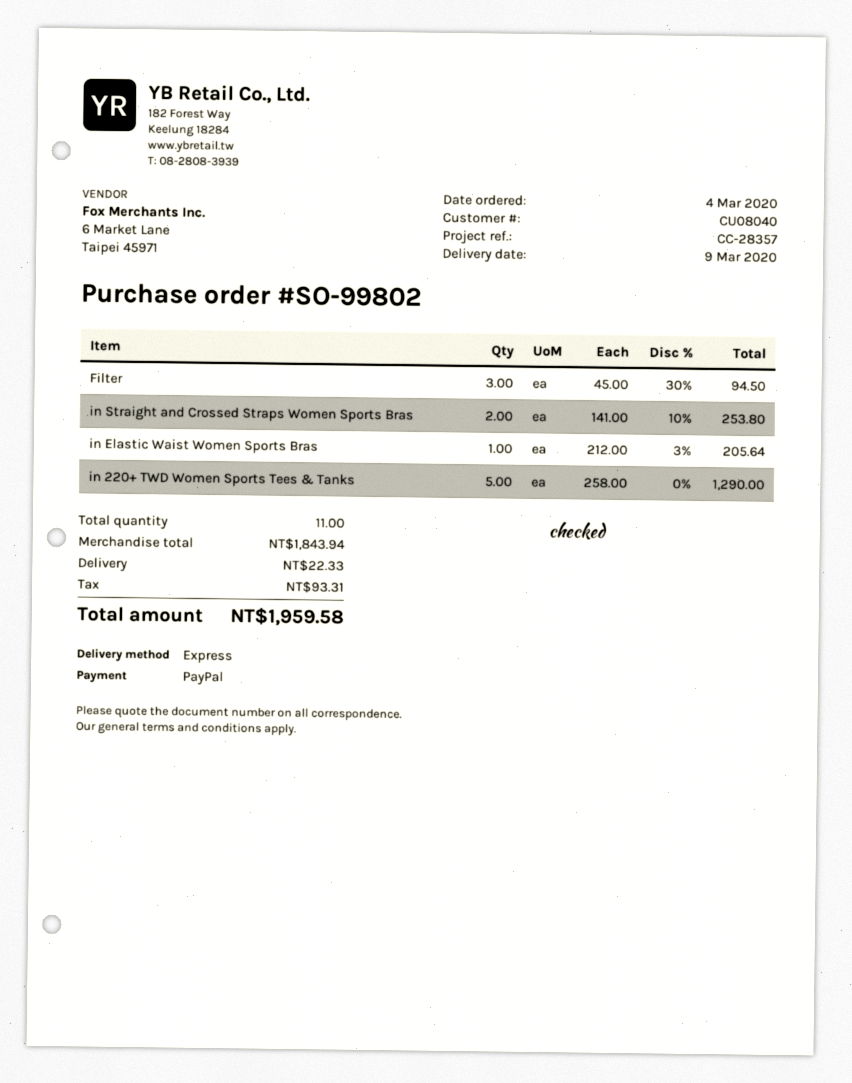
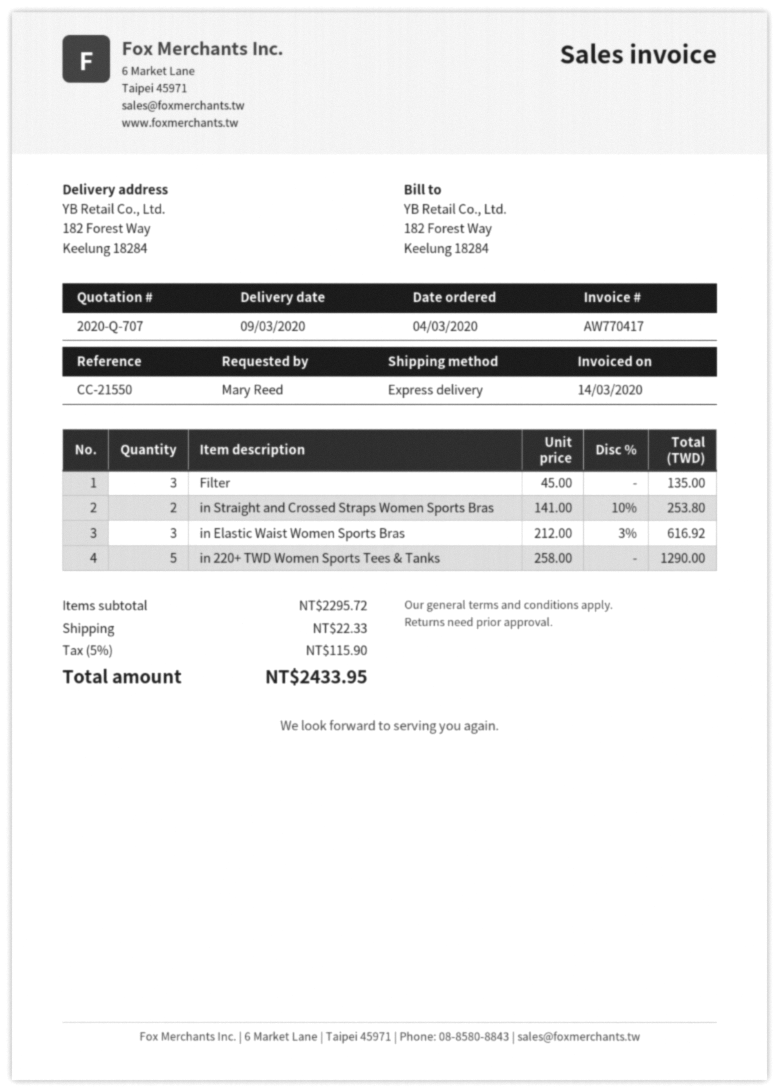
reference: CC-28357 -> CC-21550
Filter: 3 x 45.00 - 30% = 94.50 -> 3 x 45.00 = 135.00
in Elastic Waist Women Sports Bras: 1 x 212.00 - 3% = 205.64 -> 3 x 212.00 - 3% = 616.92
subtotal: 1843.94 -> 2295.72
tax: 93.31 -> 115.90
total: 1959.58 -> 2433.95

